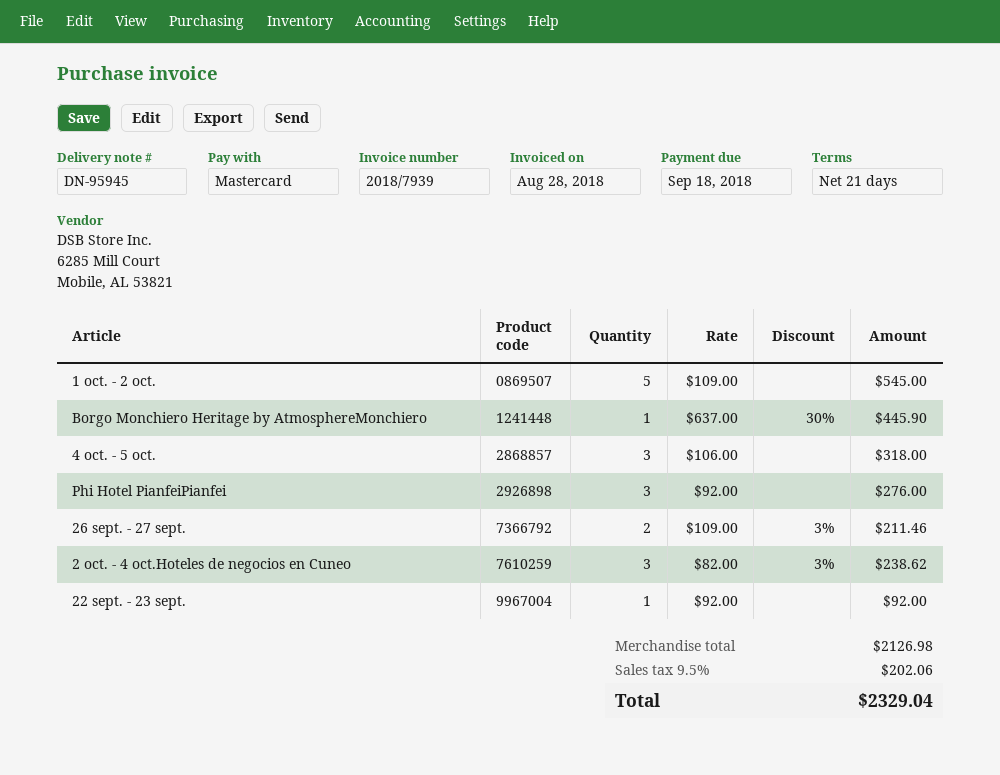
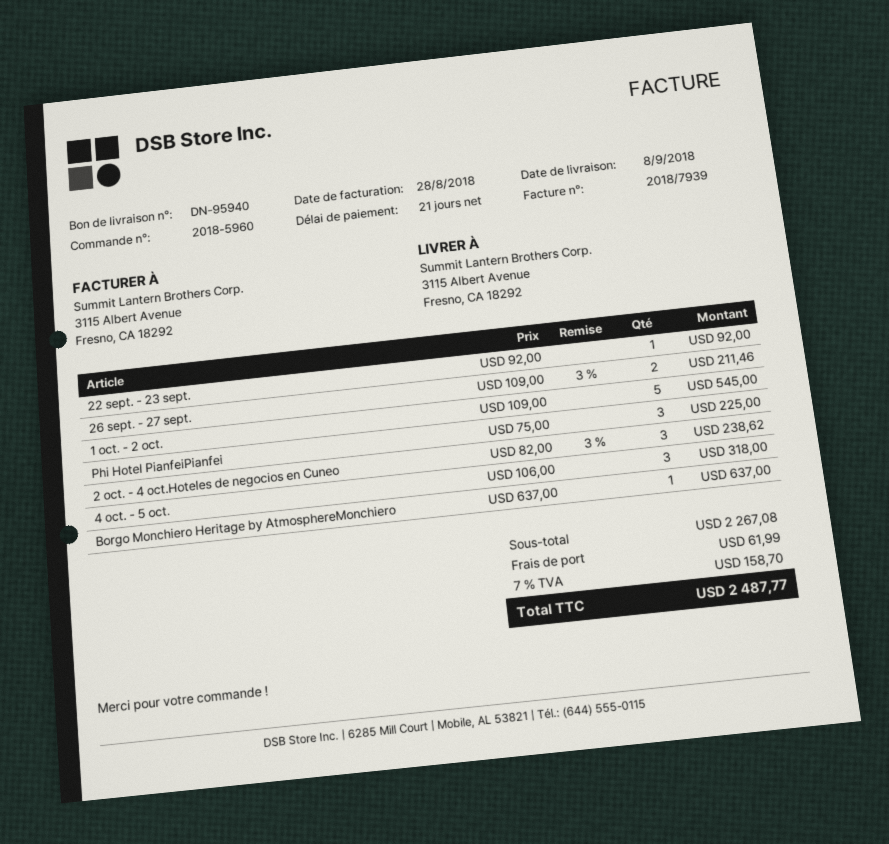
delivery note number: DN-95945 -> DN-95940
Borgo Monchiero Heritage by AtmosphereMonchiero: 1 x 637.00 - 30% = 445.90 -> 1 x 637.00 = 637.00
Phi Hotel PianfeiPianfei: 3 x 92.00 = 276.00 -> 3 x 75.00 = 225.00
subtotal: 2126.98 -> 2267.08
shipping: none -> 61.99
tax: 9.5% = 202.06 -> 7% = 158.70
total: 2329.04 -> 2487.77

